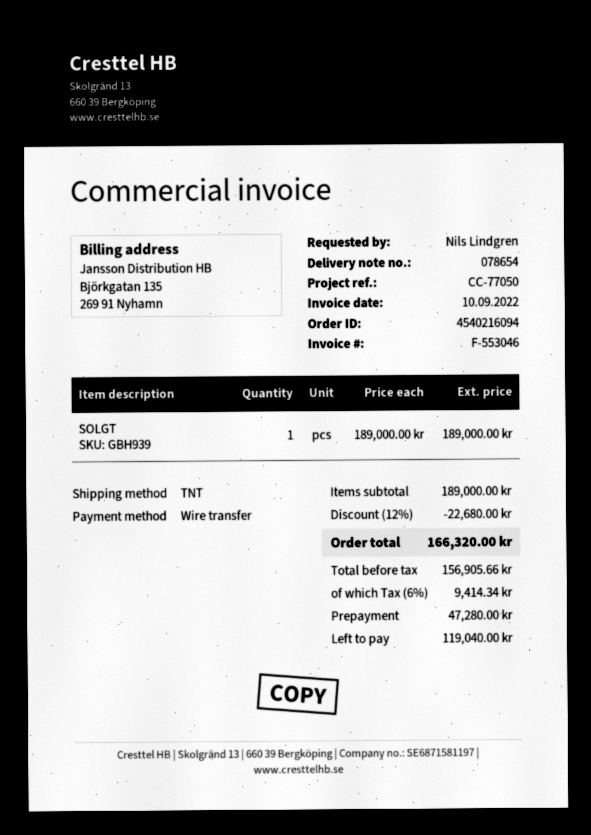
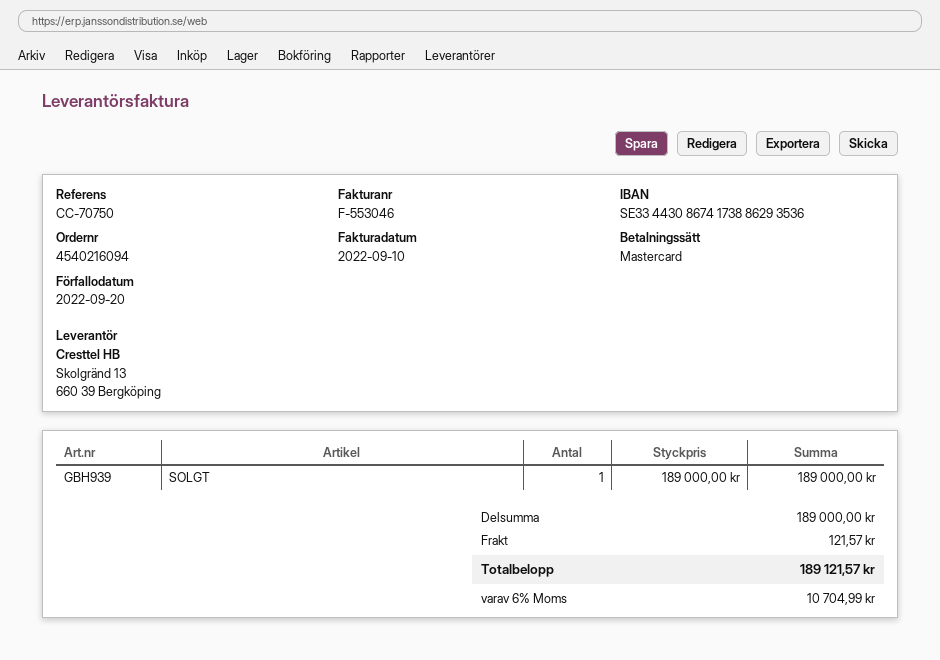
reference: CC-77050 -> CC-70750
payment method: bank transfer -> Mastercard
discount: 12% = 22680.00 -> none
shipping: none -> 121.57
tax: 6% = 9414.34 -> 6% = 10704.99
total: 166320.00 -> 189121.57

